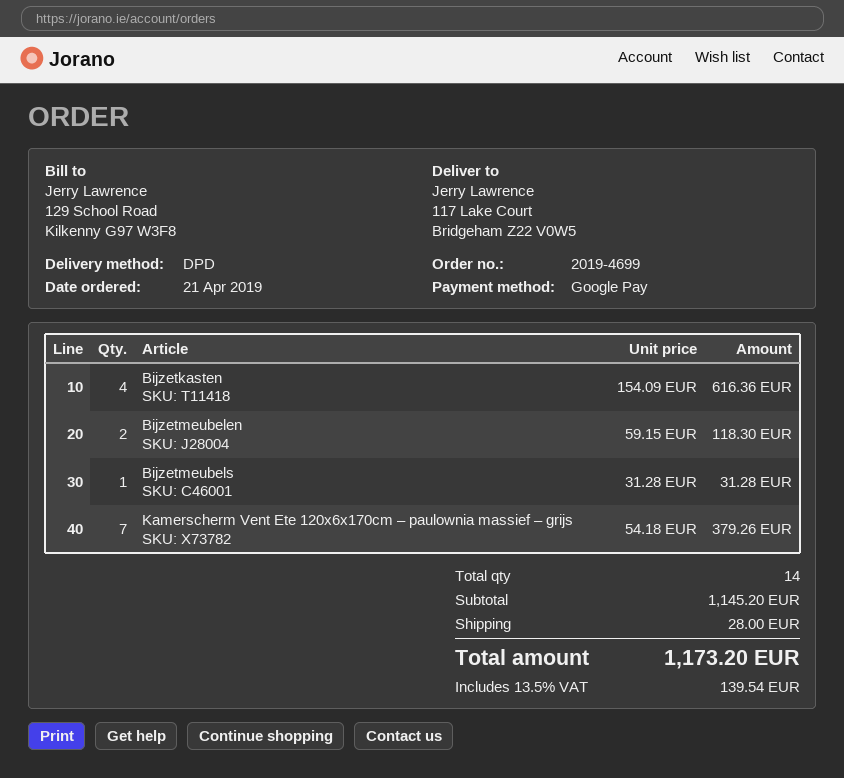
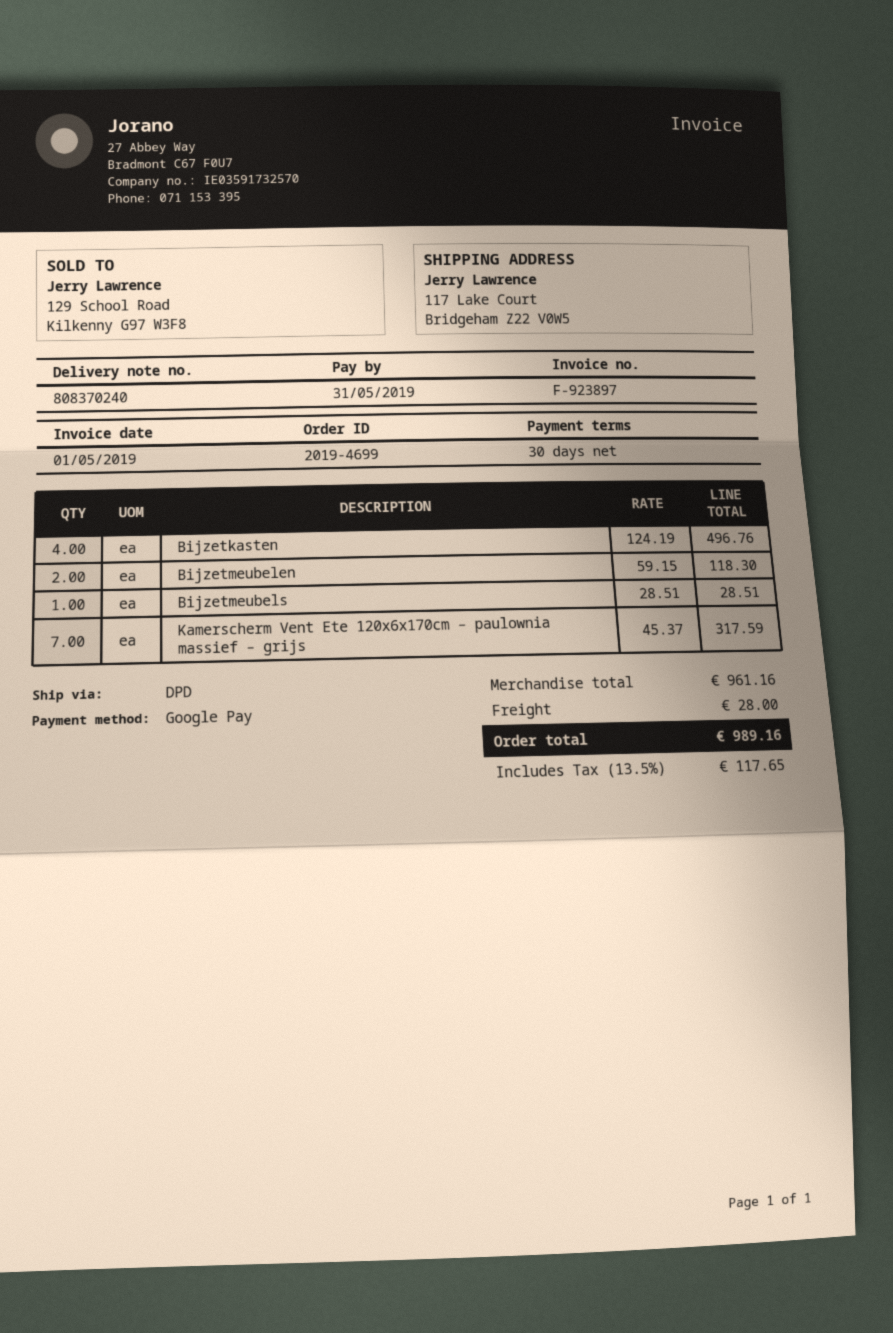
Bijzetkasten: 4 x 154.09 = 616.36 -> 4 x 124.19 = 496.76
Bijzetmeubels: 1 x 31.28 = 31.28 -> 1 x 28.51 = 28.51
Kamerscherm Vent Ete 120x6x170cm – paulownia massief – grijs: 7 x 54.18 = 379.26 -> 7 x 45.37 = 317.59
subtotal: 1145.20 -> 961.16
tax: 13.5% = 139.54 -> 13.5% = 117.65
total: 1173.20 -> 989.16

